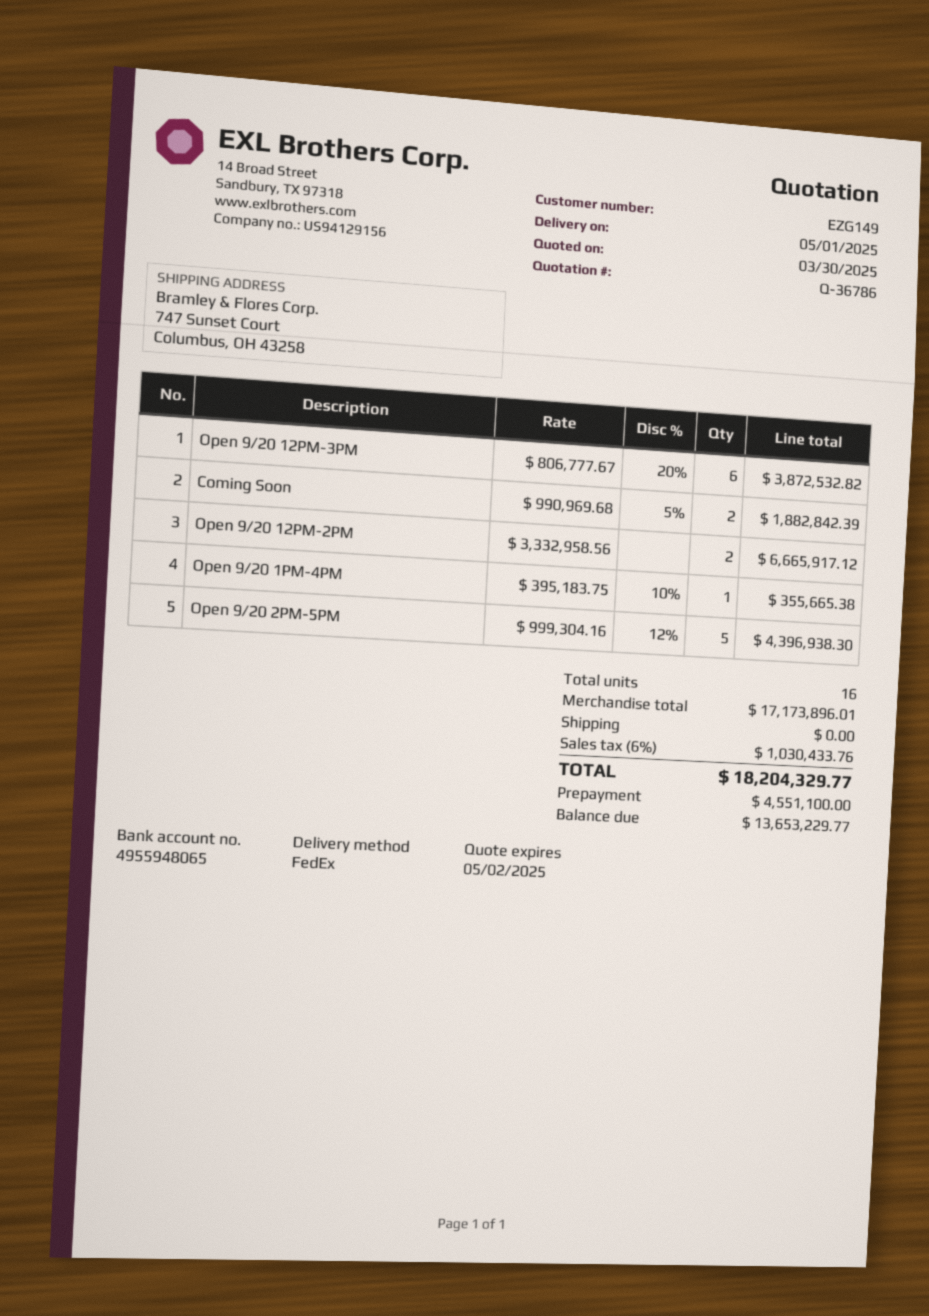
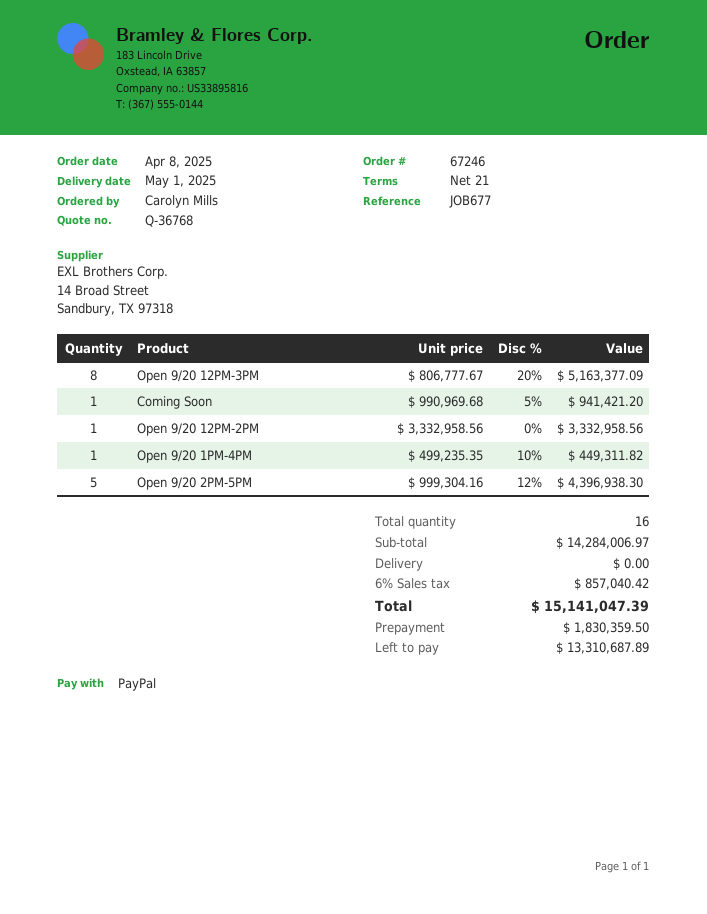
quote number: Q-36786 -> Q-36768
Open 9/20 12PM-3PM: 6 x 806777.67 - 20% = 3872532.82 -> 8 x 806777.67 - 20% = 5163377.09
Coming Soon: 2 x 990969.68 - 5% = 1882842.39 -> 1 x 990969.68 - 5% = 941421.20
Open 9/20 12PM-2PM: 2 x 3332958.56 = 6665917.12 -> 1 x 3332958.56 = 3332958.56
Open 9/20 1PM-4PM: 1 x 395183.75 - 10% = 355665.38 -> 1 x 499235.35 - 10% = 449311.82
subtotal: 17173896.01 -> 14284006.97
tax: 6% = 1030433.76 -> 6% = 857040.42
total: 18204329.77 -> 15141047.39
deposit: 4551100.00 -> 1830359.50
balance: 13653229.77 -> 13310687.89

